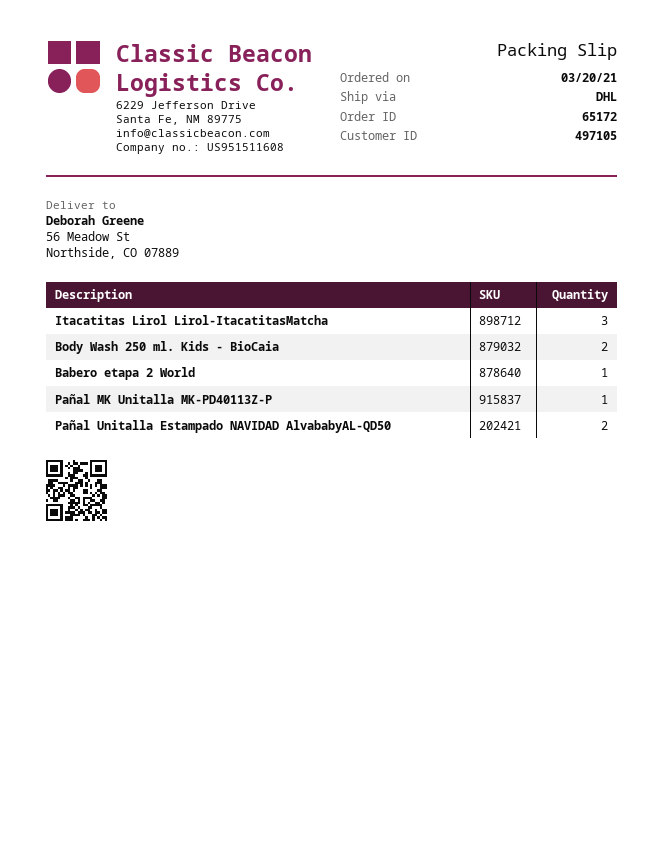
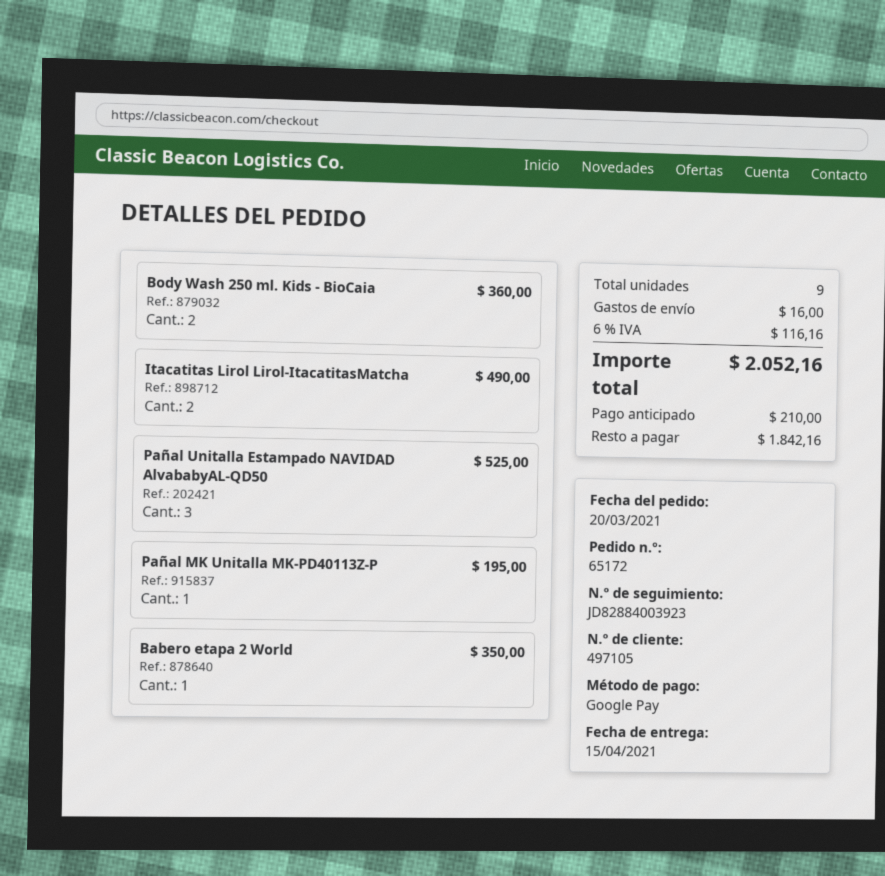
Itacatitas Lirol Lirol-ItacatitasMatcha: 3 -> 2
Pañal Unitalla Estampado NAVIDAD AlvababyAL-QD50: 2 -> 3

